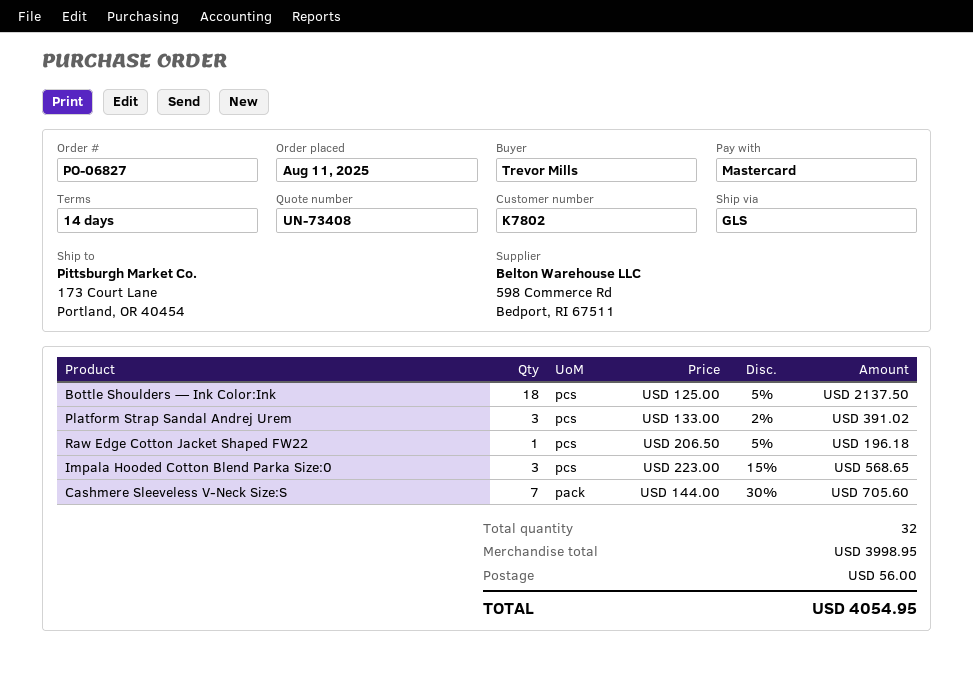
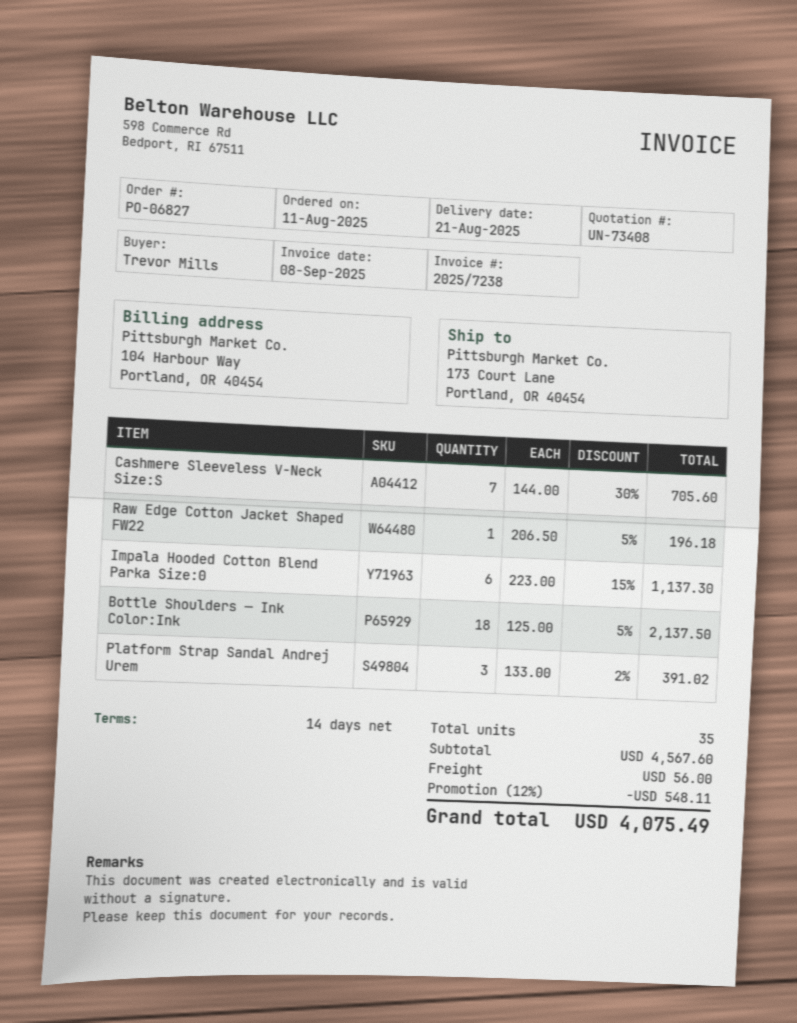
Impala Hooded Cotton Blend Parka Size:0: 3 x 223.00 - 15% = 568.65 -> 6 x 223.00 - 15% = 1137.30
total quantity: 32 -> 35
subtotal: 3998.95 -> 4567.60
discount: none -> 12% = 548.11
total: 4054.95 -> 4075.49

